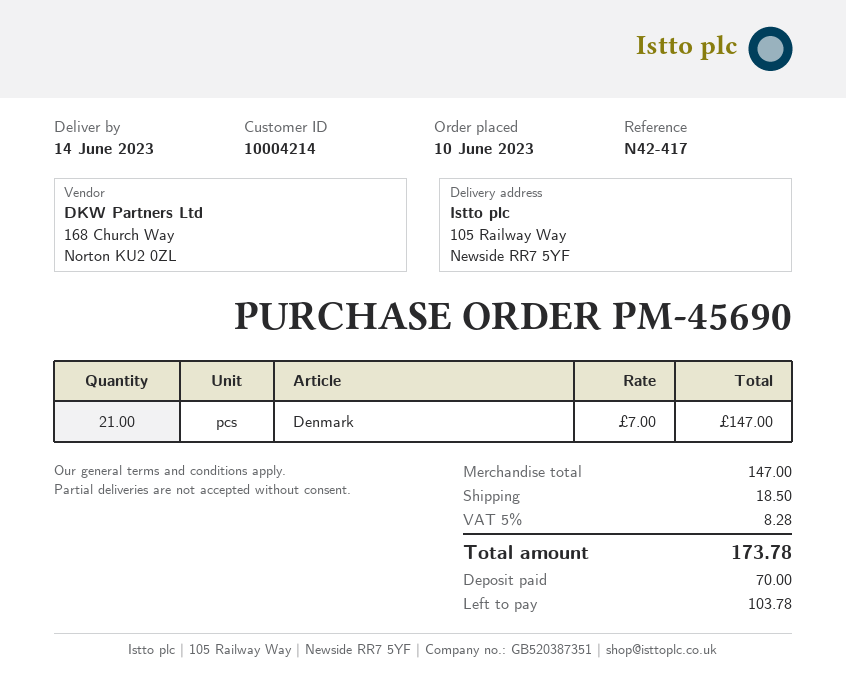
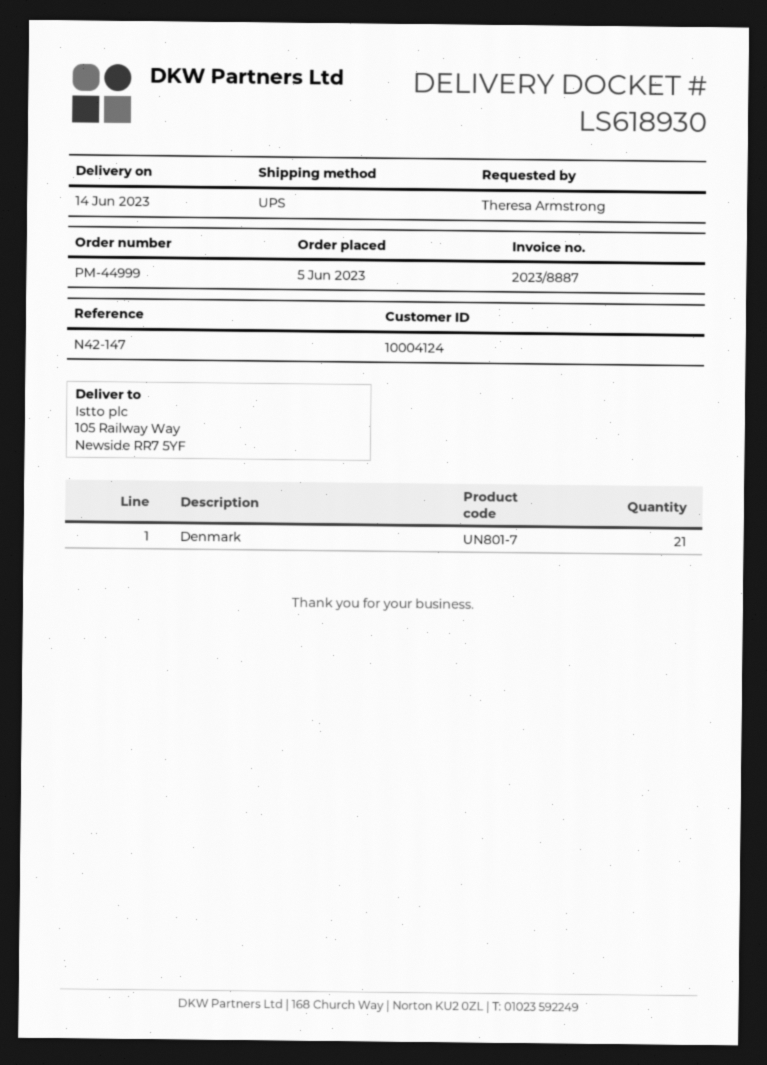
order number: PM-45690 -> PM-44999
order date: 2023-06-10 -> 2023-06-05
customer number: 10004214 -> 10004124
reference: N42-417 -> N42-147

